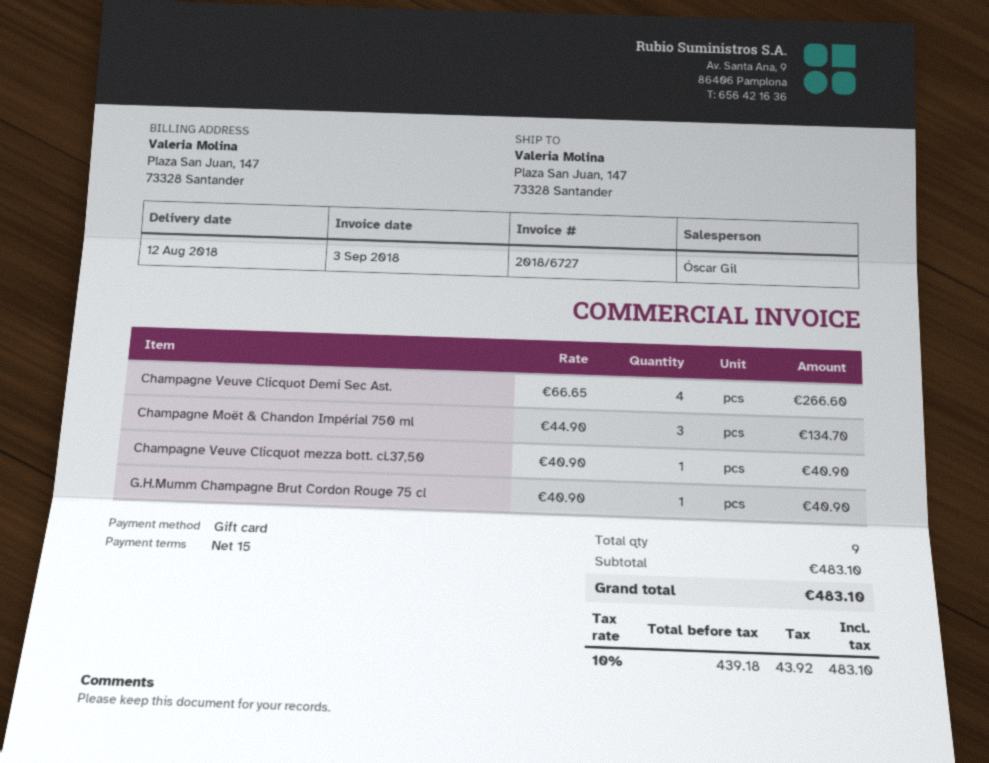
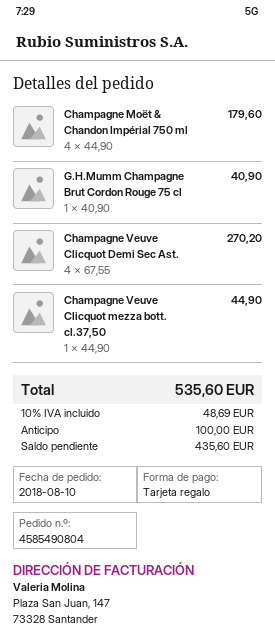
Champagne Veuve Clicquot Demi Sec Ast.: 4 x 66.65 = 266.60 -> 4 x 67.55 = 270.20
Champagne Moët & Chandon Impérial 750 ml: 3 x 44.90 = 134.70 -> 4 x 44.90 = 179.60
Champagne Veuve Clicquot mezza bott. cl.37,50: 1 x 40.90 = 40.90 -> 1 x 44.90 = 44.90
tax: 10% = 43.92 -> 10% = 48.69
total: 483.10 -> 535.60

